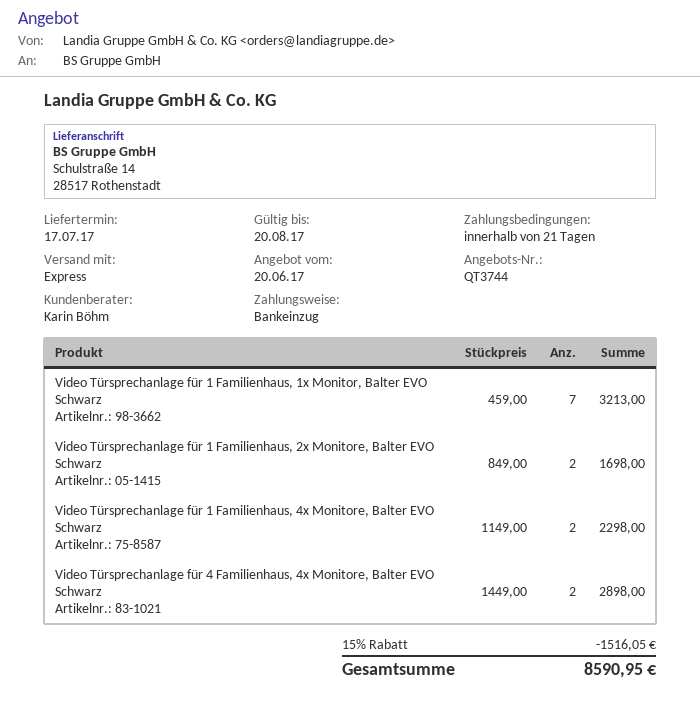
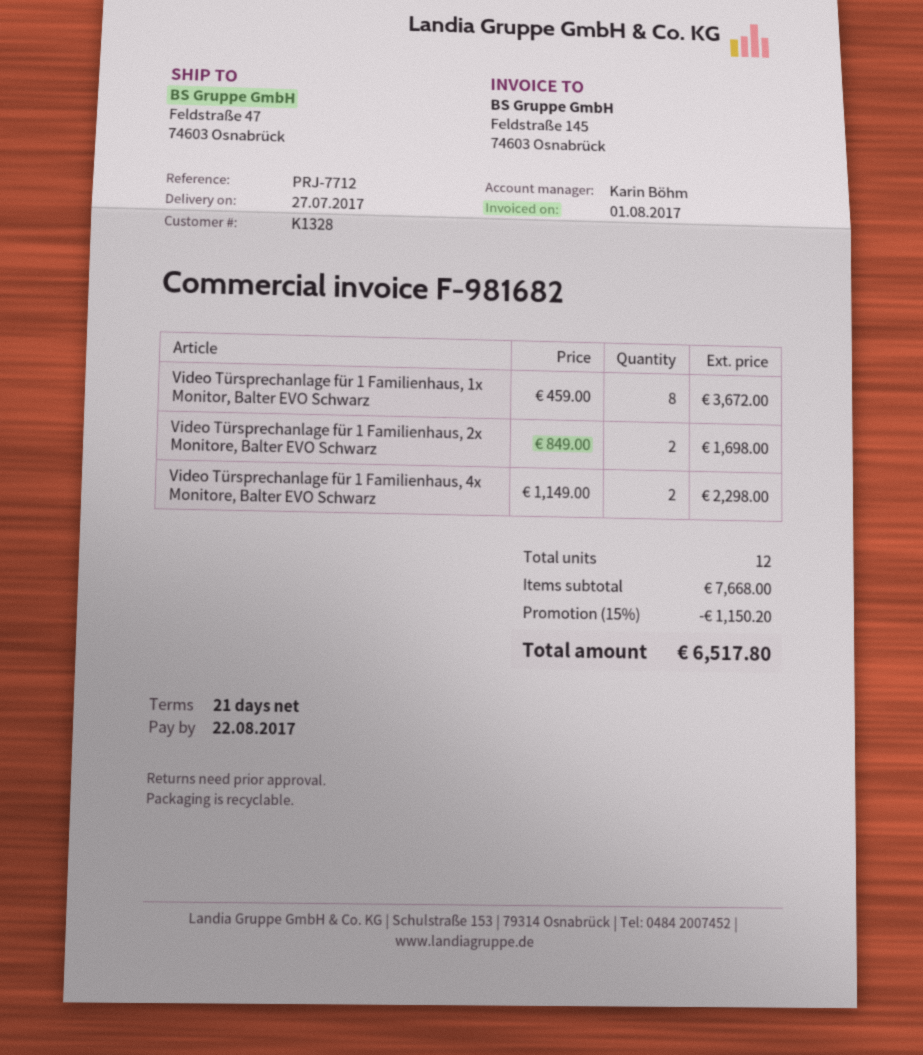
delivery date: 2017-07-17 -> 2017-07-27
ship to: Schulstraße 14, 28517 Rothenstadt -> Feldstraße 47, 74603 Osnabrück
Video Türsprechanlage für 1 Familienhaus, 1x Monitor, Balter EVO Schwarz: 7 x 459.00 = 3213.00 -> 8 x 459.00 = 3672.00
Video Türsprechanlage für 4 Familienhaus, 4x Monitore, Balter EVO Schwarz: 2 x 1449.00 = 2898.00 -> none
discount: 15% = 1516.05 -> 15% = 1150.20
total: 8590.95 -> 6517.80

